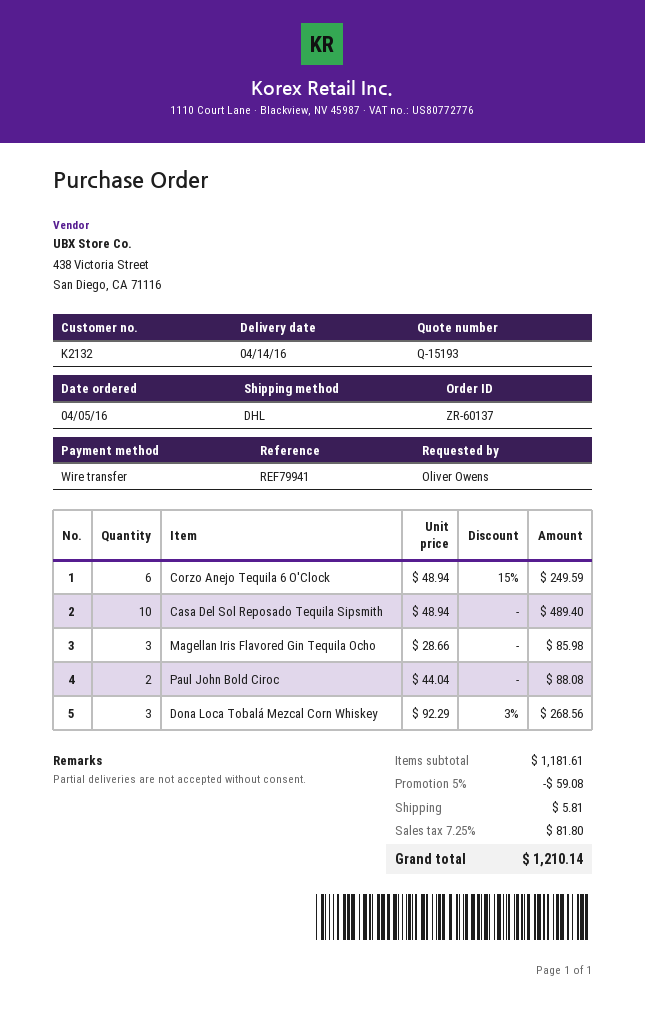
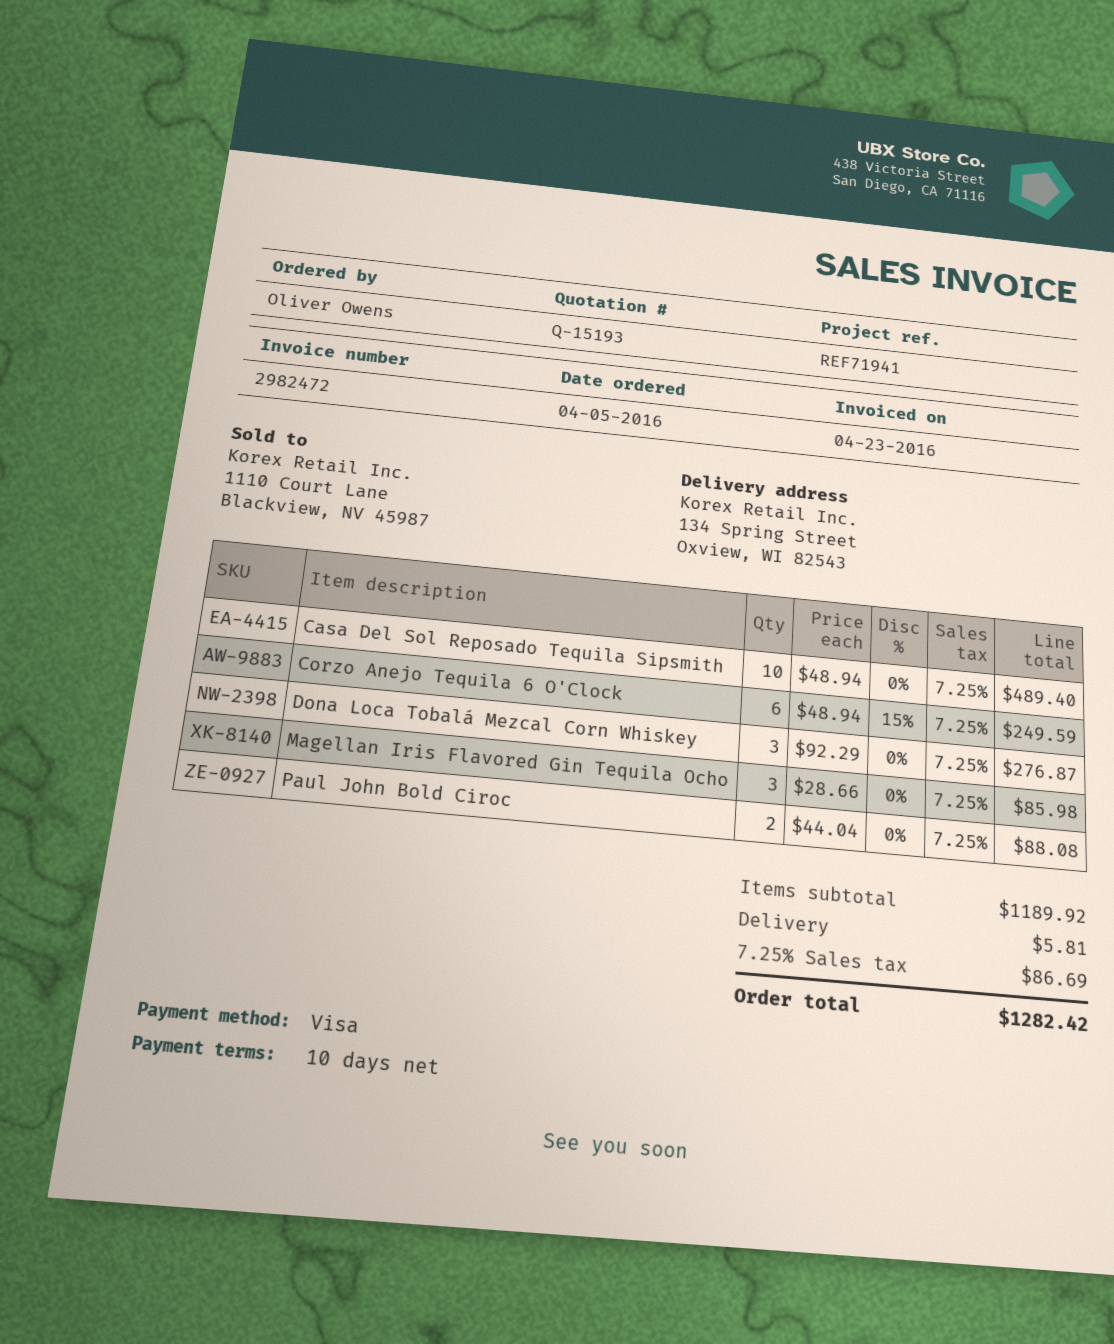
reference: REF79941 -> REF71941
payment method: bank transfer -> Visa
Dona Loca Tobalá Mezcal Corn Whiskey: 3 x 92.29 - 3% = 268.56 -> 3 x 92.29 = 276.87
subtotal: 1181.61 -> 1189.92
discount: 5% = 59.08 -> none
tax: 7.25% = 81.80 -> 7.25% = 86.69
total: 1210.14 -> 1282.42

